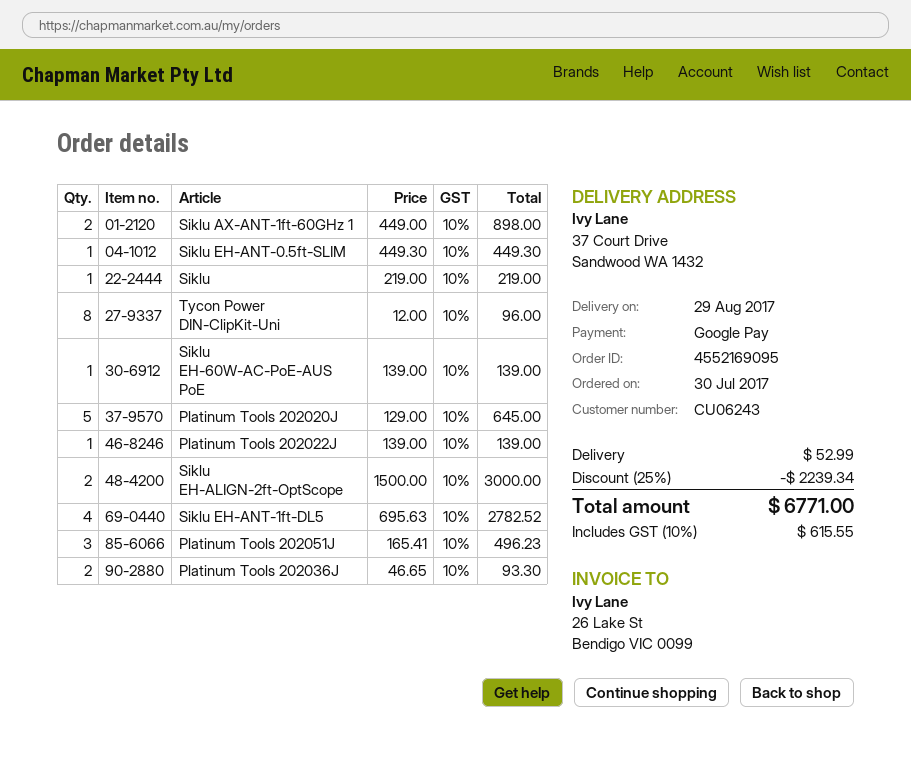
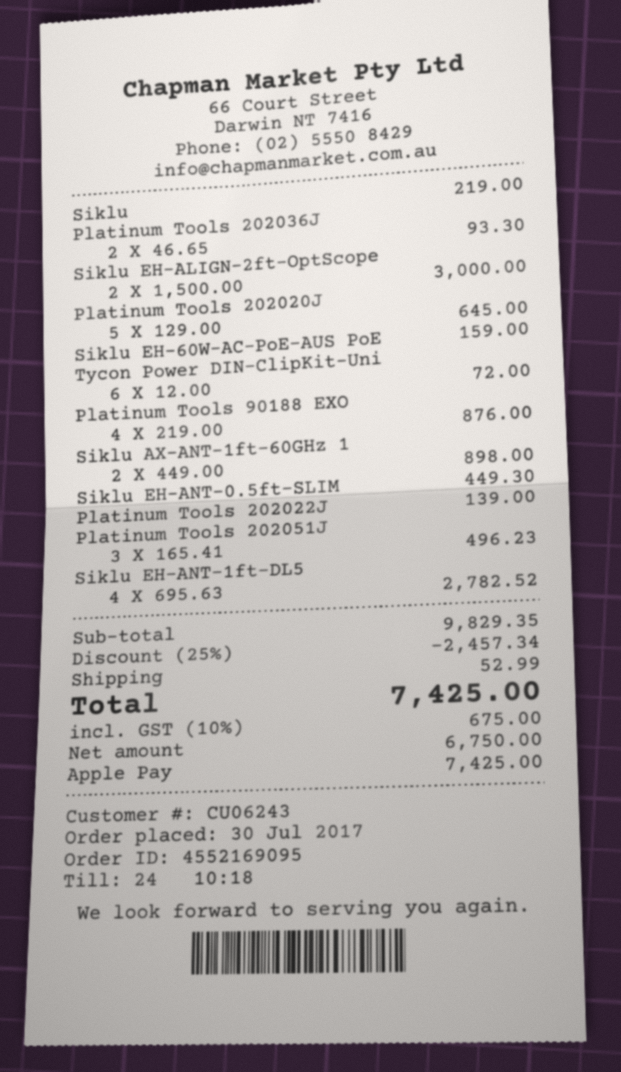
payment method: Google Pay -> Apple Pay
Tycon Power DIN-ClipKit-Uni: 8 x 12.00 = 96.00 -> 6 x 12.00 = 72.00
Siklu EH-60W-AC-PoE-AUS PoE: 1 x 139.00 = 139.00 -> 1 x 159.00 = 159.00
Platinum Tools 90188 EXO: none -> 4 x 219.00 = 876.00
discount: 25% = 2239.34 -> 25% = 2457.34
tax: 10% = 615.55 -> 10% = 675.00
total: 6771.00 -> 7425.00

